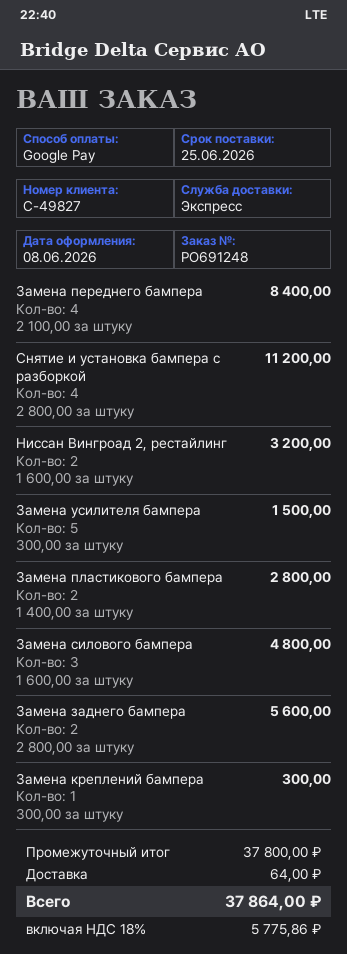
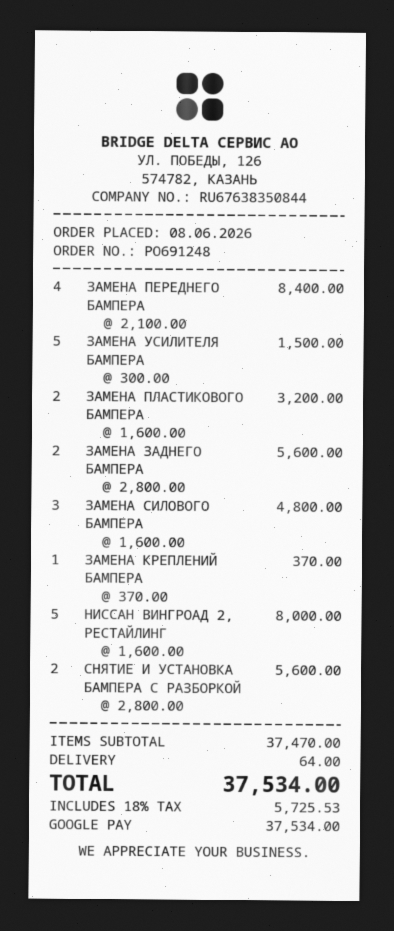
Снятие и установка бампера с разборкой: 4 x 2800.00 = 11200.00 -> 2 x 2800.00 = 5600.00
Ниссан Вингроад 2, рестайлинг: 2 x 1600.00 = 3200.00 -> 5 x 1600.00 = 8000.00
Замена пластикового бампера: 2 x 1400.00 = 2800.00 -> 2 x 1600.00 = 3200.00
Замена креплений бампера: 1 x 300.00 = 300.00 -> 1 x 370.00 = 370.00
subtotal: 37800.00 -> 37470.00
tax: 18% = 5775.86 -> 18% = 5725.53
total: 37864.00 -> 37534.00

